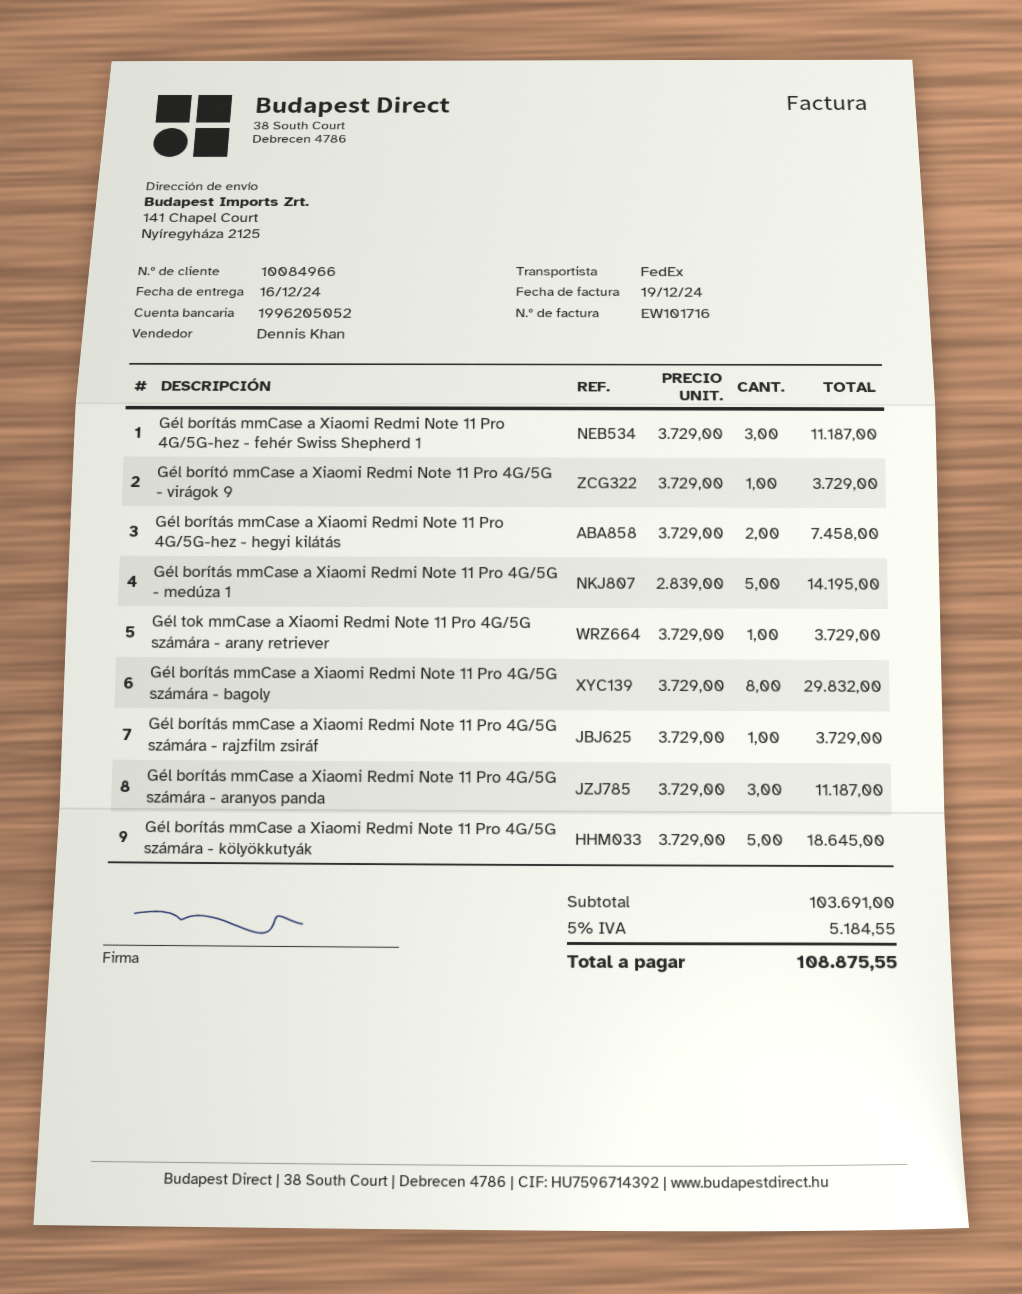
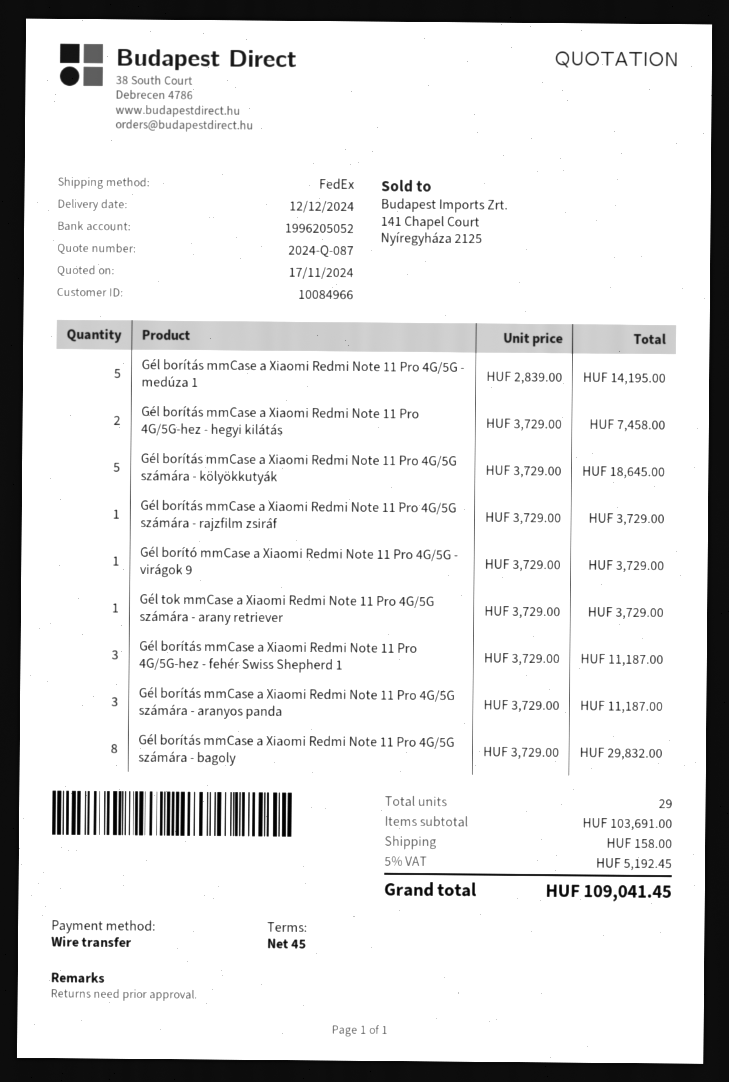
delivery date: 2024-12-16 -> 2024-12-12
shipping: none -> 158.00
tax: 5% = 5184.55 -> 5% = 5192.45
total: 108875.55 -> 109041.45

